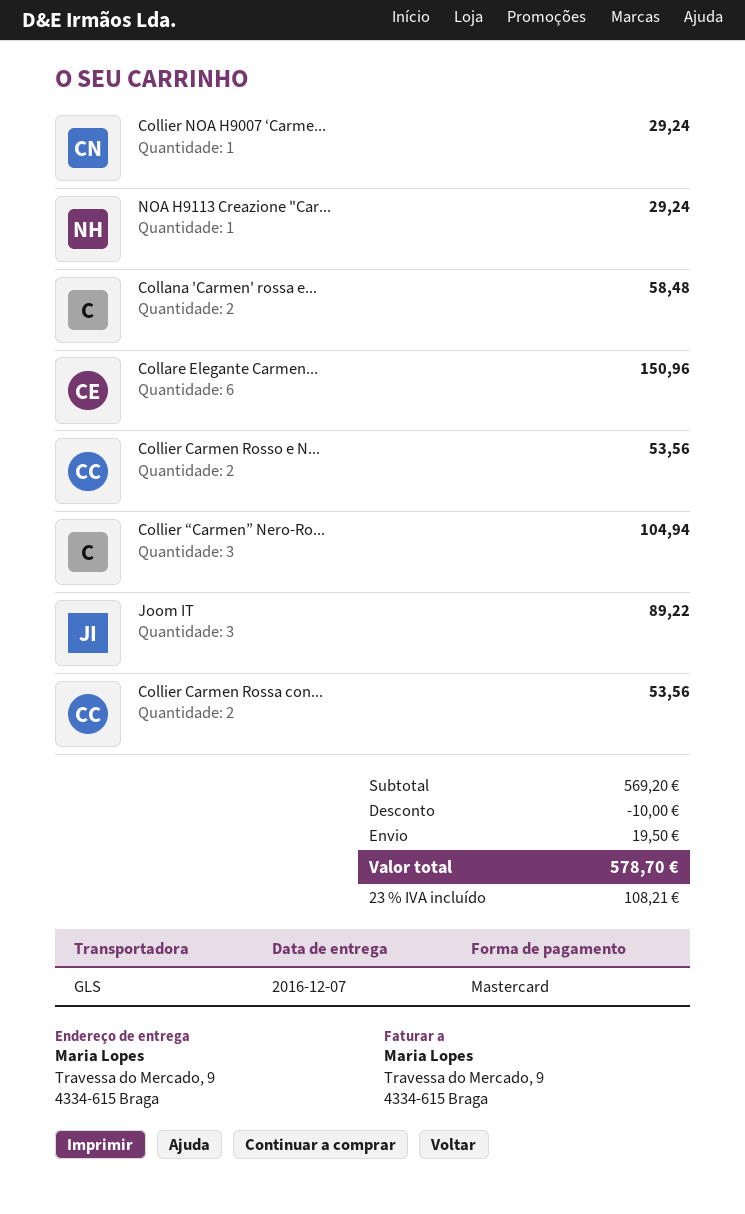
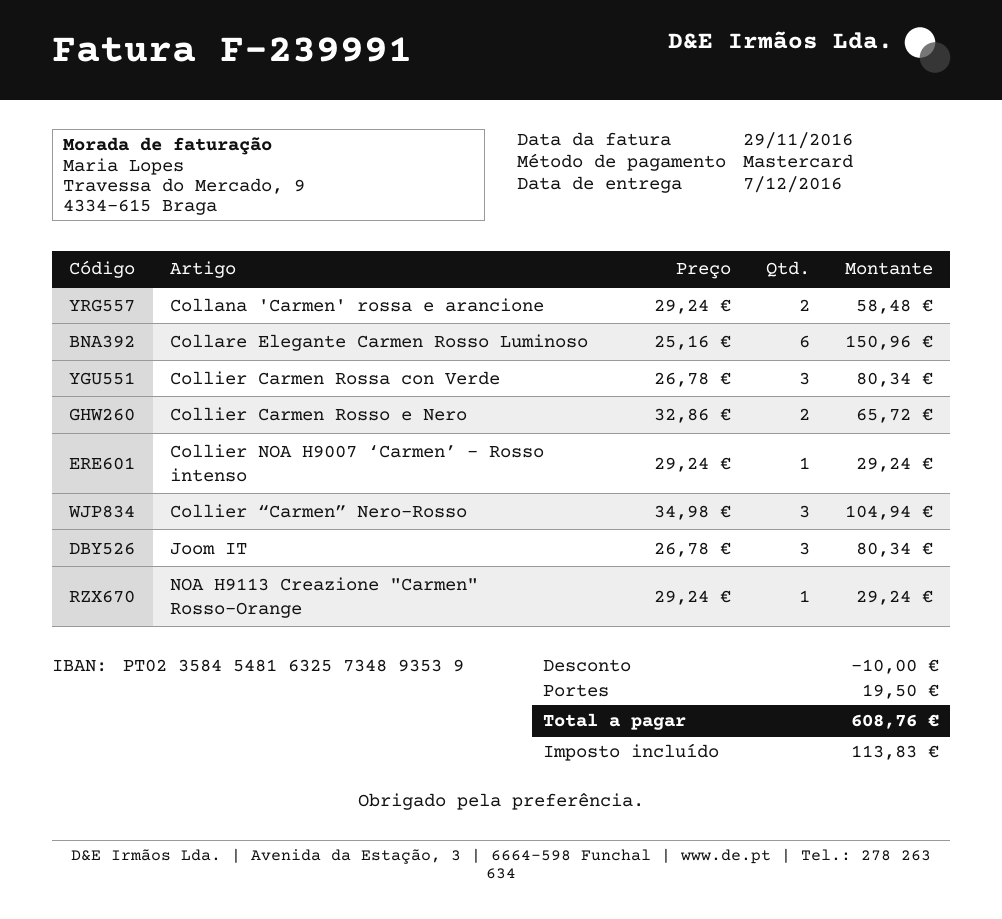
Collier Carmen Rosso e N...: 2 for 53.56 -> 2 for 65.72
Joom IT: 3 for 89.22 -> 3 for 80.34
Collier Carmen Rossa con...: 2 for 53.56 -> 3 for 80.34
tax: 108.21 -> 113.83
total: 578.70 -> 608.76

